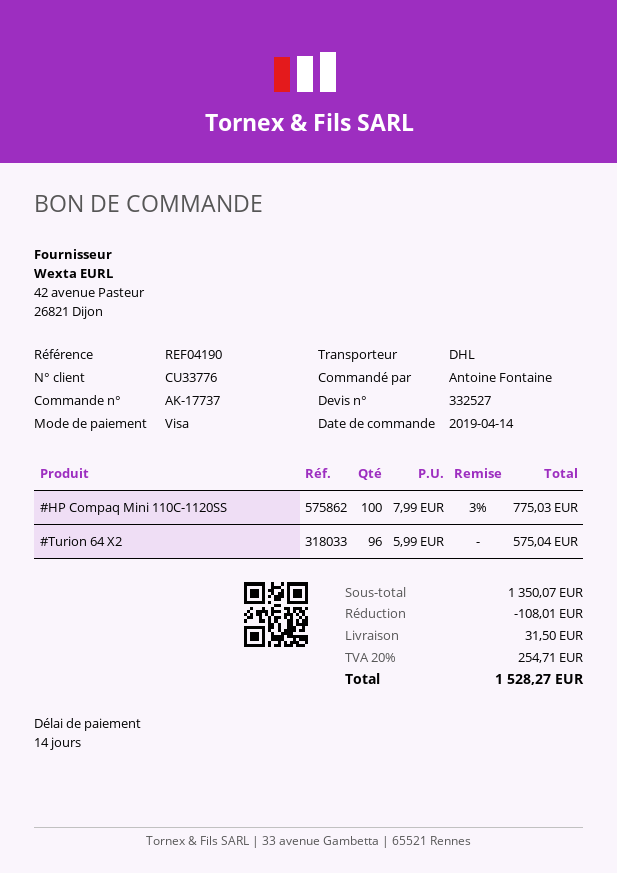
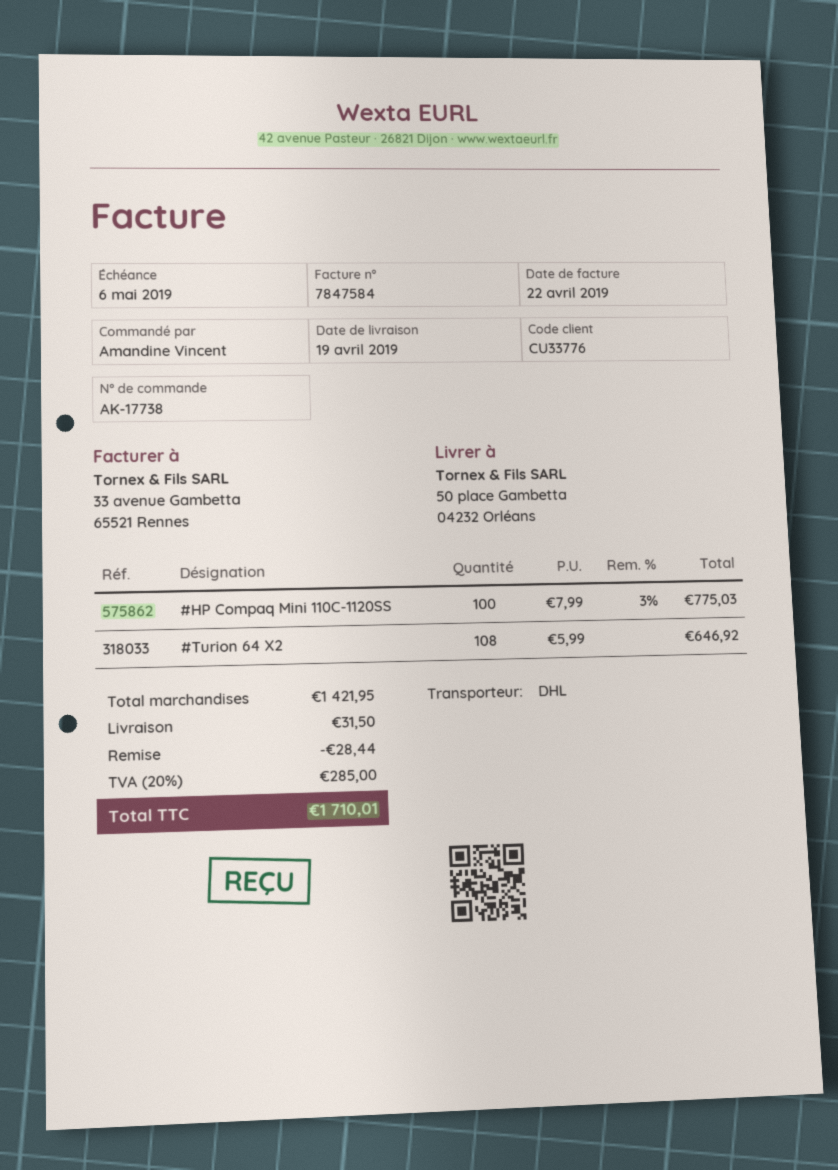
order number: AK-17737 -> AK-17738
ordered by: Antoine Fontaine -> Amandine Vincent
#Turion 64 X2: 96 x 5.99 = 575.04 -> 108 x 5.99 = 646.92
subtotal: 1350.07 -> 1421.95
discount: 108.01 -> 28.44
tax: 20% = 254.71 -> 20% = 285.00
total: 1528.27 -> 1710.01

